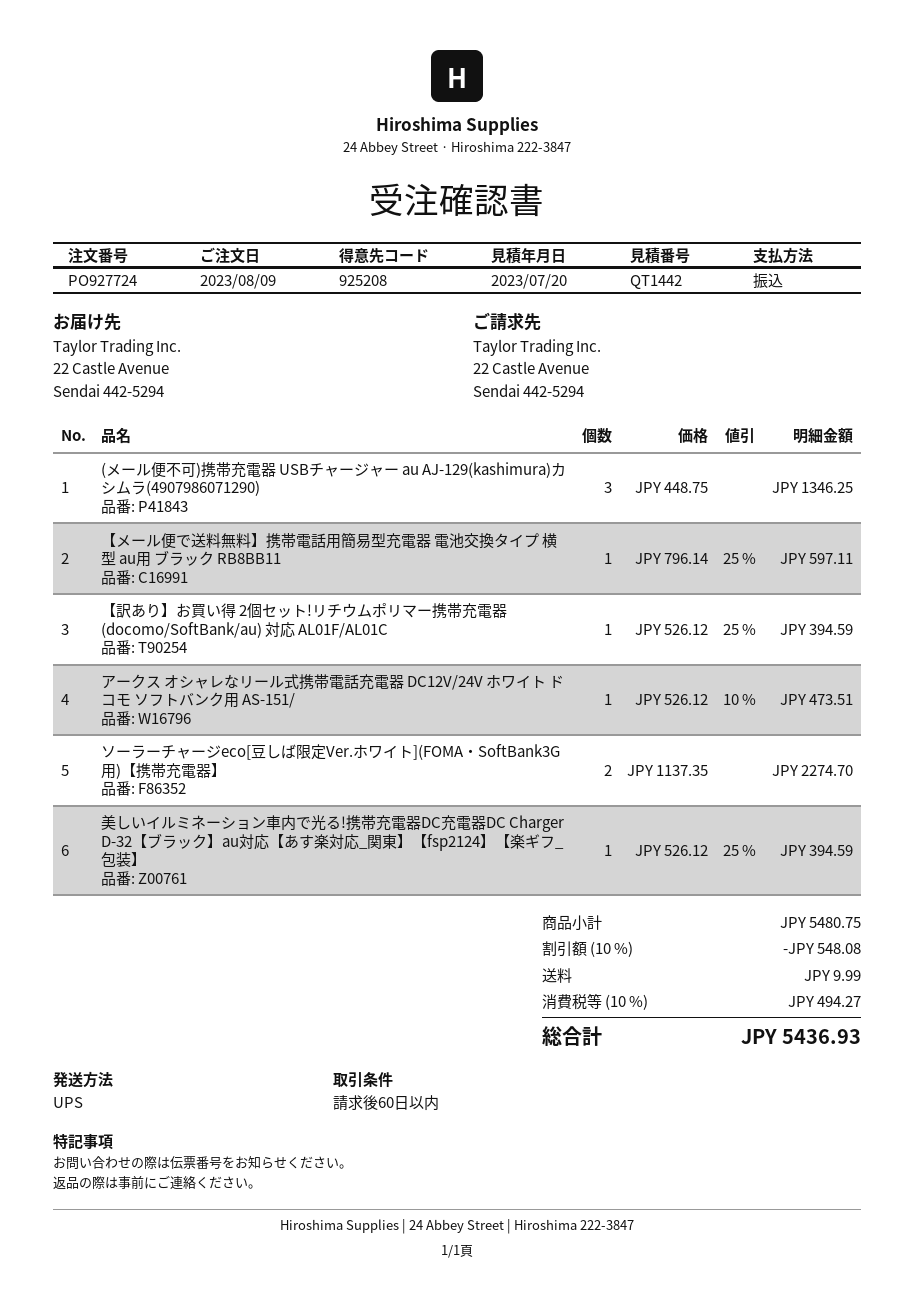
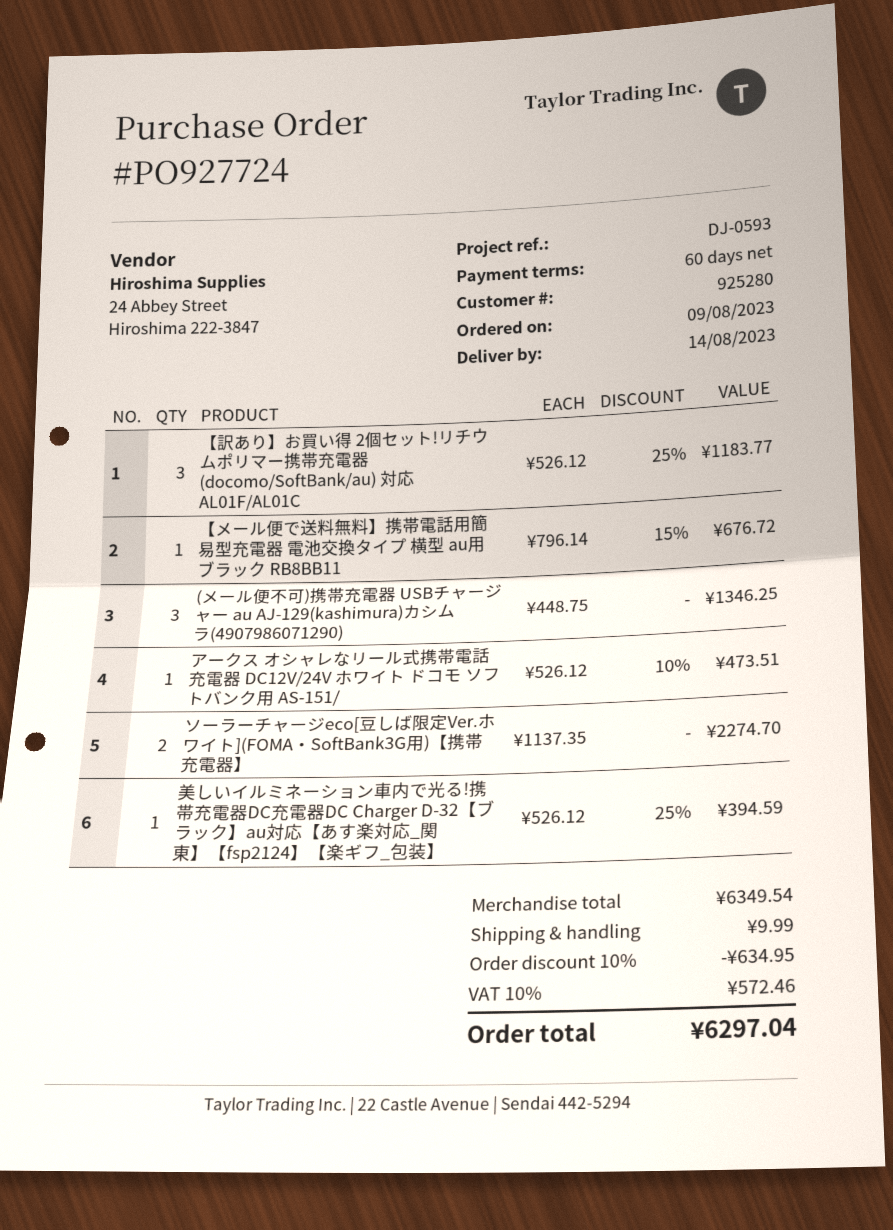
customer number: 925208 -> 925280
【メール便で送料無料】携帯電話用簡易型充電器 電池交換タイプ 横型 au用 ブラック RB8BB11: 1 x 796.14 - 25% = 597.11 -> 1 x 796.14 - 15% = 676.72
【訳あり】お買い得 2個セット!リチウムポリマー携帯充電器 (docomo/SoftBank/au) 対応 AL01F/AL01C: 1 x 526.12 - 25% = 394.59 -> 3 x 526.12 - 25% = 1183.77
subtotal: 5480.75 -> 6349.54
discount: 10% = 548.08 -> 10% = 634.95
tax: 10% = 494.27 -> 10% = 572.46
total: 5436.93 -> 6297.04

